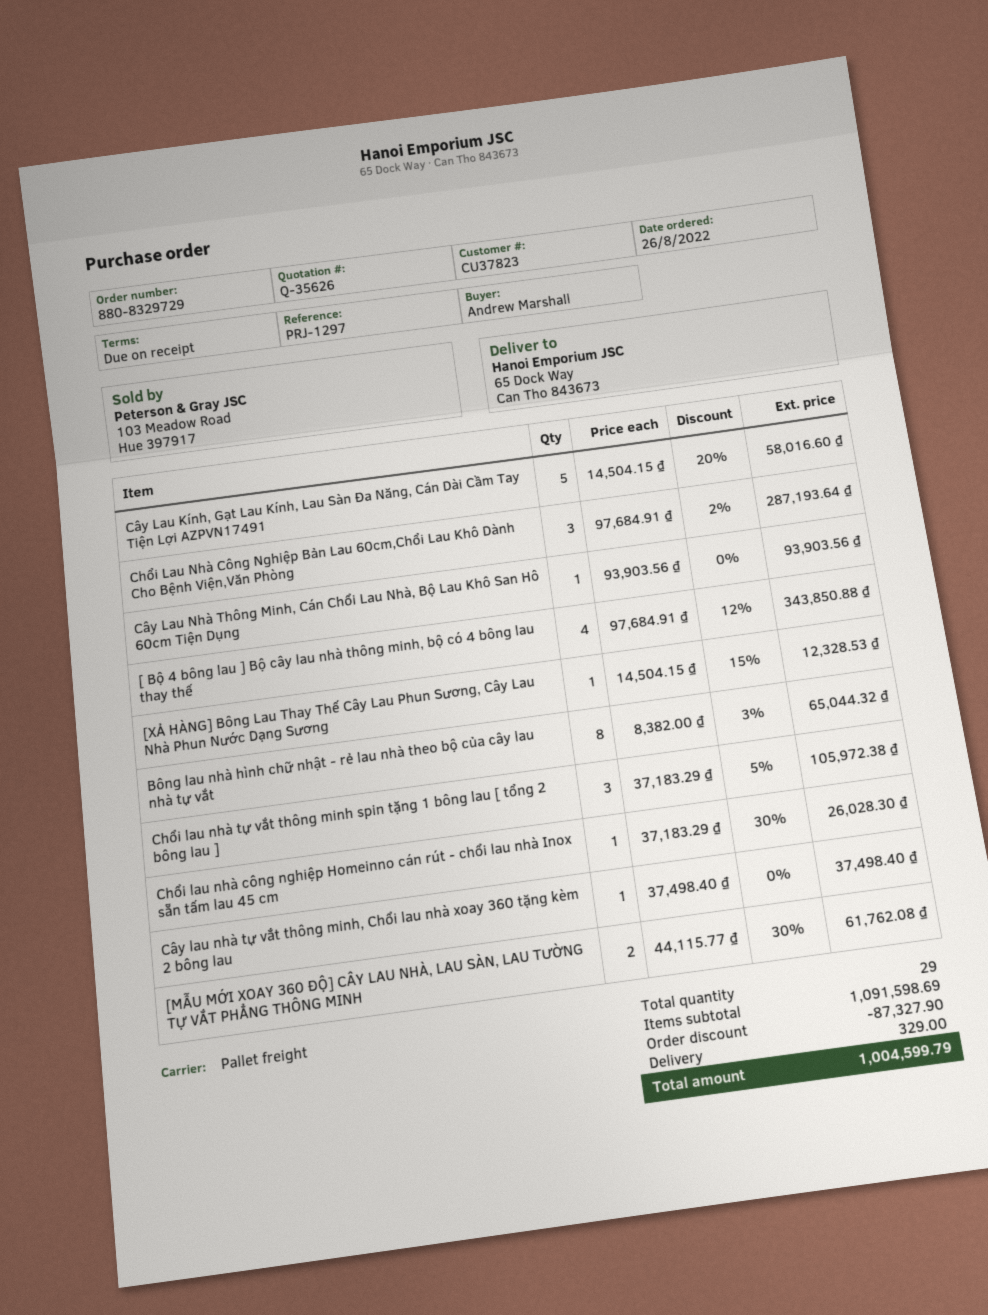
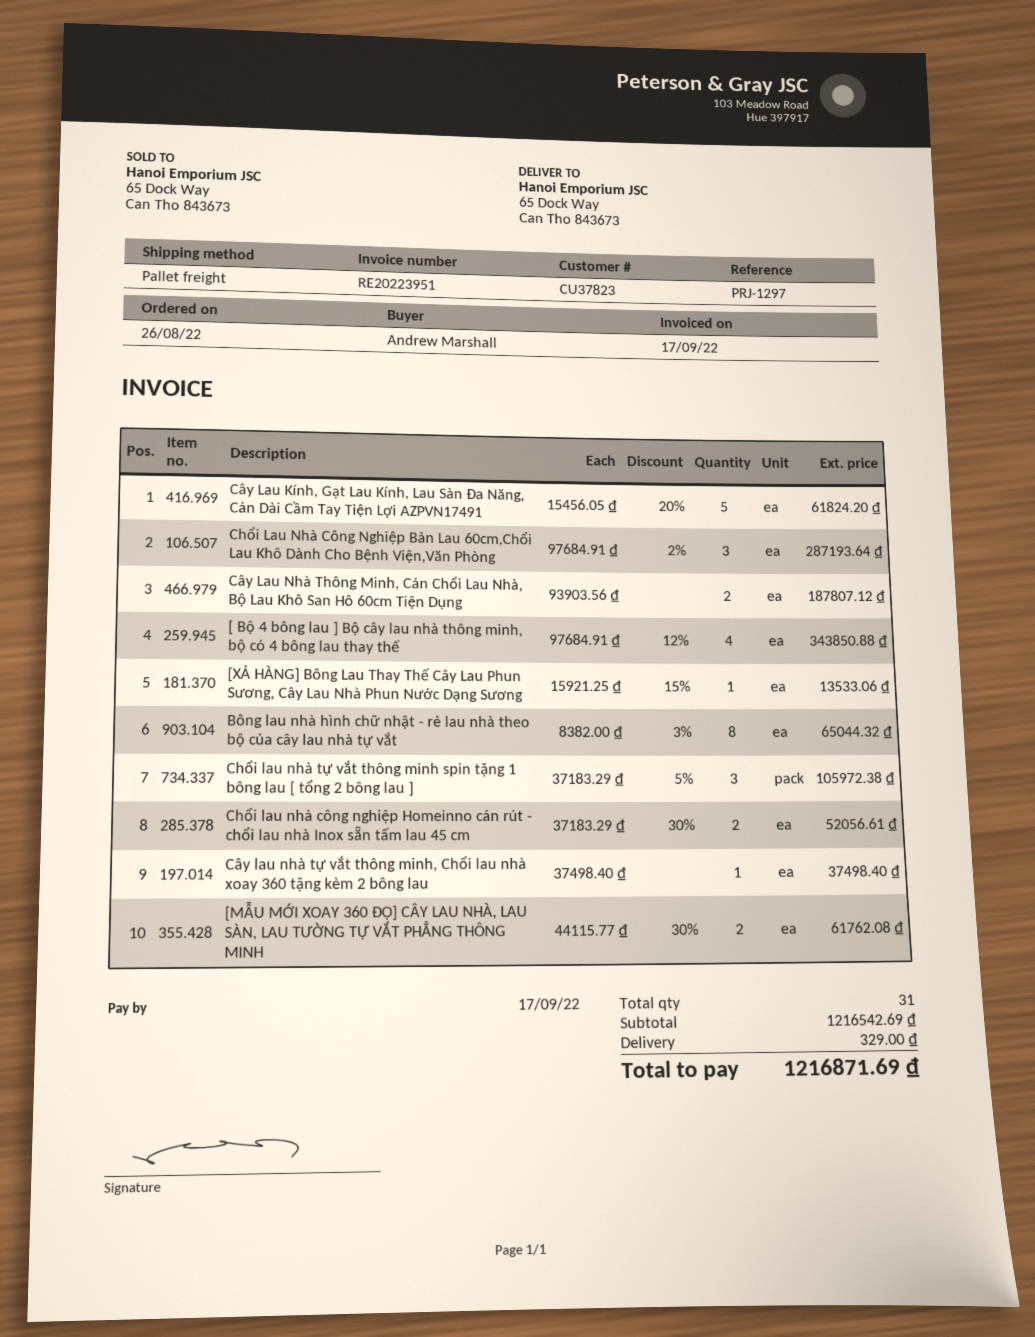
Cây Lau Kính, Gạt Lau Kính, Lau Sàn Đa Năng, Cán Dài Cầm Tay Tiện Lợi AZPVN17491: 5 x 14504.15 - 20% = 58016.60 -> 5 x 15456.05 - 20% = 61824.20
Cây Lau Nhà Thông Minh, Cán Chổi Lau Nhà, Bộ Lau Khô San Hô 60cm Tiện Dụng: 1 x 93903.56 = 93903.56 -> 2 x 93903.56 = 187807.12
[XẢ HÀNG] Bông Lau Thay Thế Cây Lau Phun Sương, Cây Lau Nhà Phun Nước Dạng Sương: 1 x 14504.15 - 15% = 12328.53 -> 1 x 15921.25 - 15% = 13533.06
Chổi lau nhà công nghiệp Homeinno cán rút - chổi lau nhà Inox sẵn tấm lau 45 cm: 1 x 37183.29 - 30% = 26028.30 -> 2 x 37183.29 - 30% = 52056.61
total quantity: 29 -> 31
subtotal: 1091598.69 -> 1216542.69
discount: 87327.90 -> none
total: 1004599.79 -> 1216871.69

